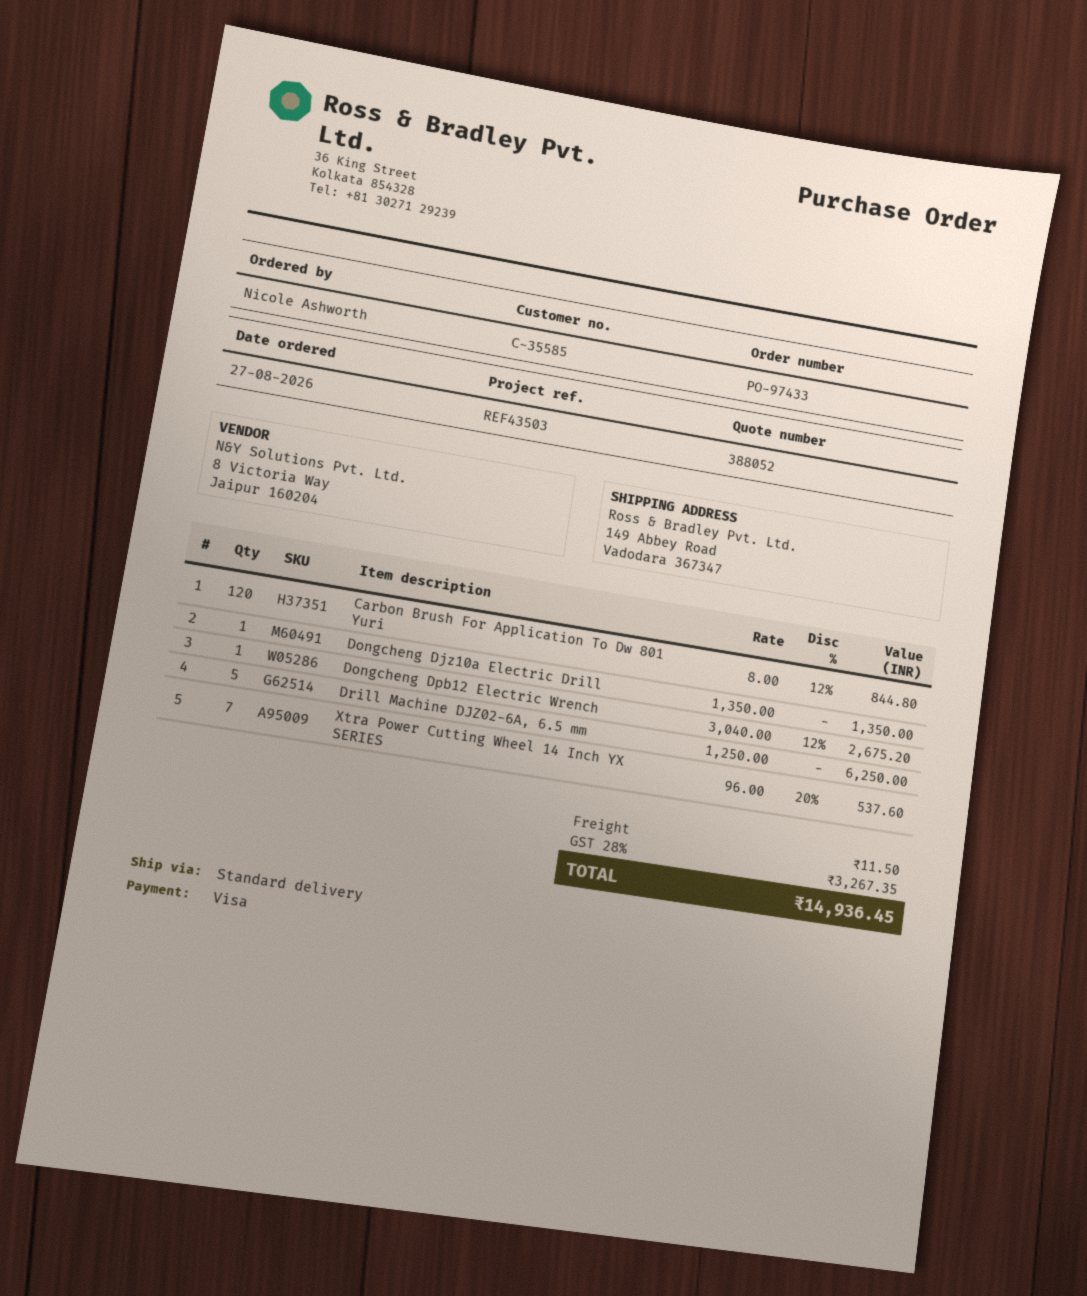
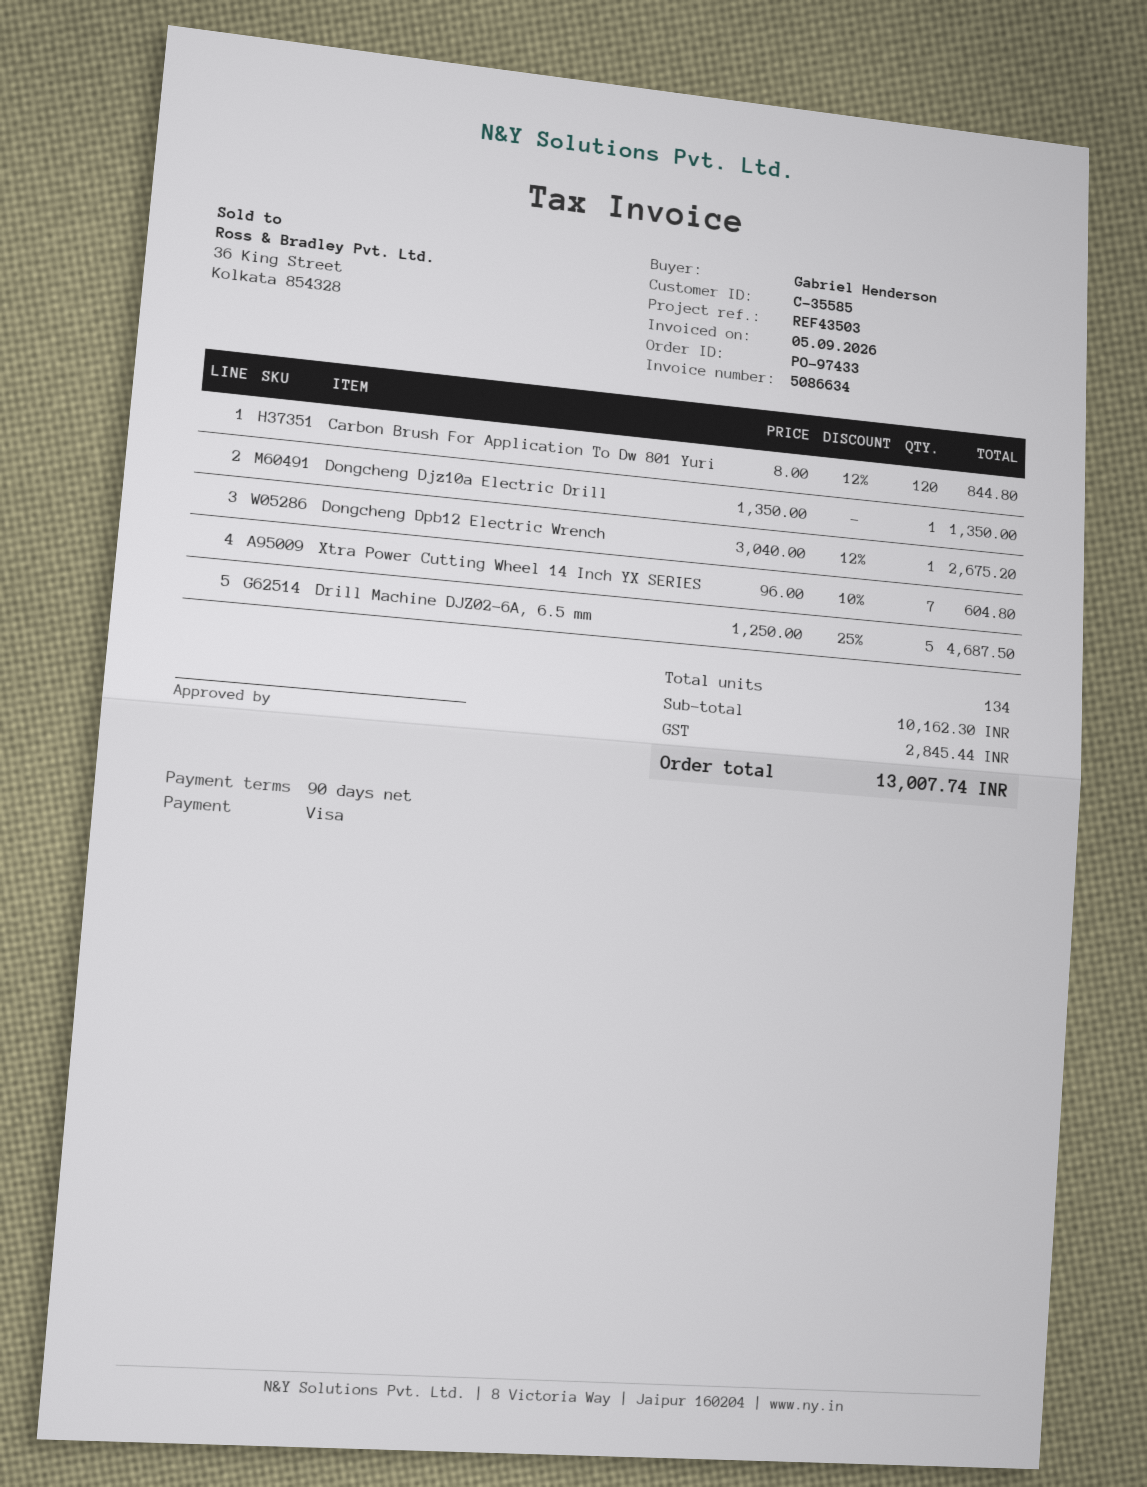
ordered by: Nicole Ashworth -> Gabriel Henderson
Drill Machine DJZ02-6A, 6.5 mm: 5 x 1250.00 = 6250.00 -> 5 x 1250.00 - 25% = 4687.50
Xtra Power Cutting Wheel 14 Inch YX SERIES: 7 x 96.00 - 20% = 537.60 -> 7 x 96.00 - 10% = 604.80
shipping: 11.50 -> none
tax: 3267.35 -> 2845.44
total: 14936.45 -> 13007.74

